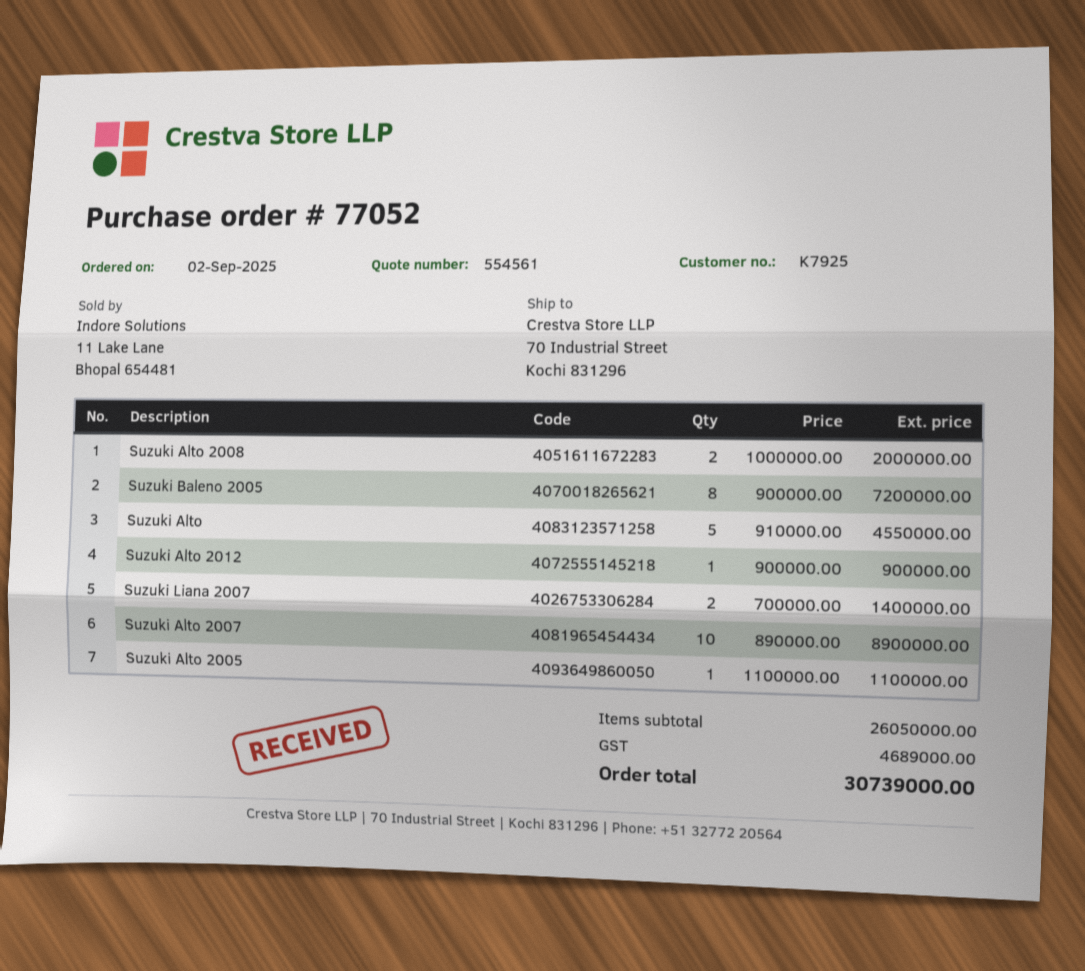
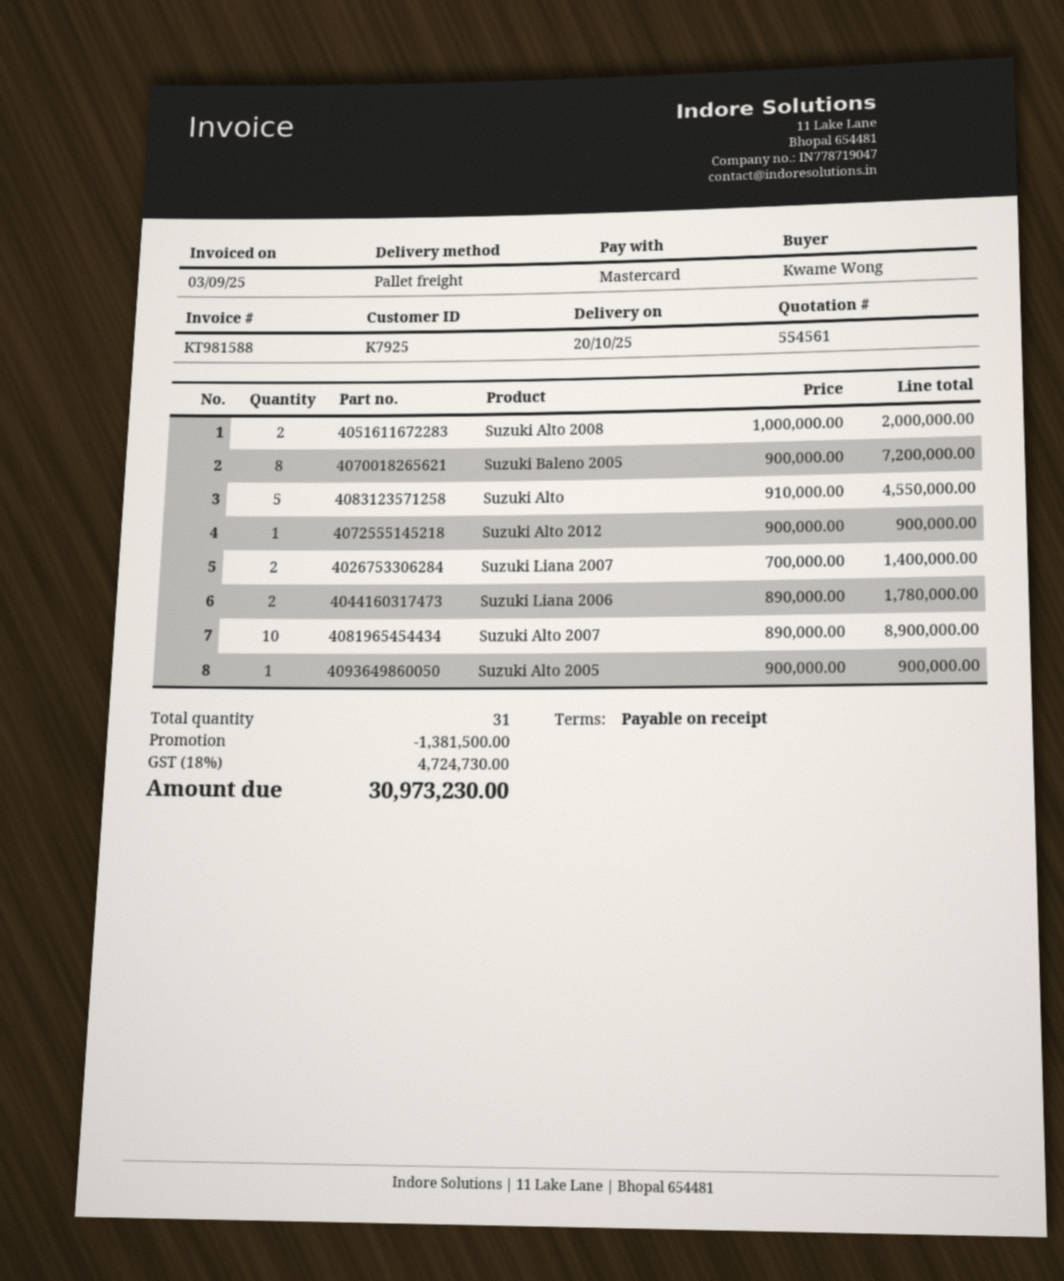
Suzuki Alto 2005: 1 x 1100000.00 = 1100000.00 -> 1 x 900000.00 = 900000.00
Suzuki Liana 2006: none -> 2 x 890000.00 = 1780000.00
discount: none -> 1381500.00
tax: 4689000.00 -> 4724730.00
total: 30739000.00 -> 30973230.00

